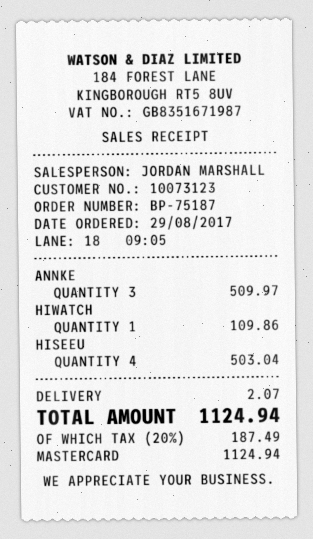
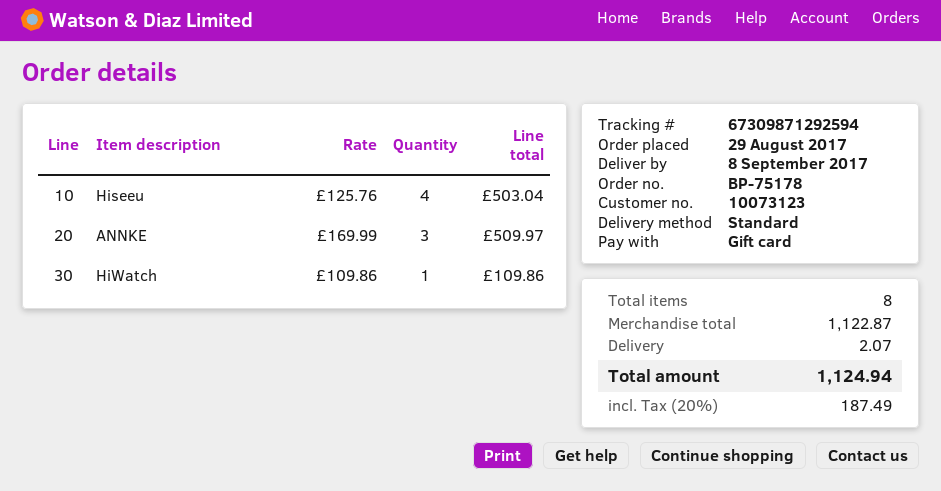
order number: BP-75187 -> BP-75178
payment method: Mastercard -> gift card

